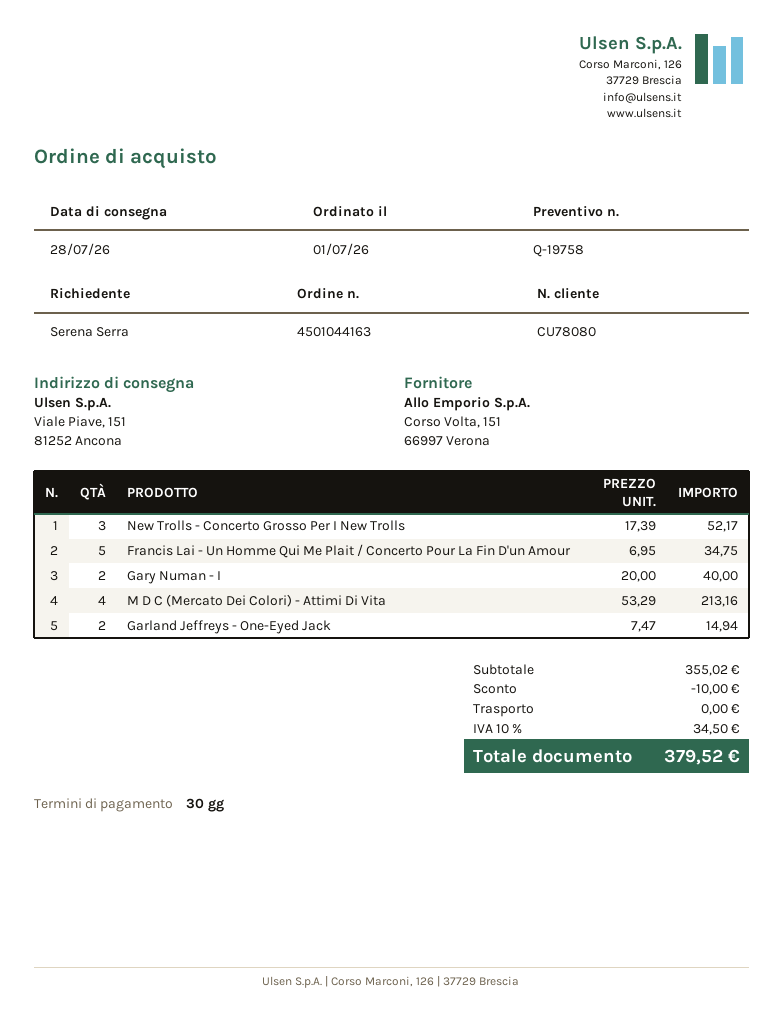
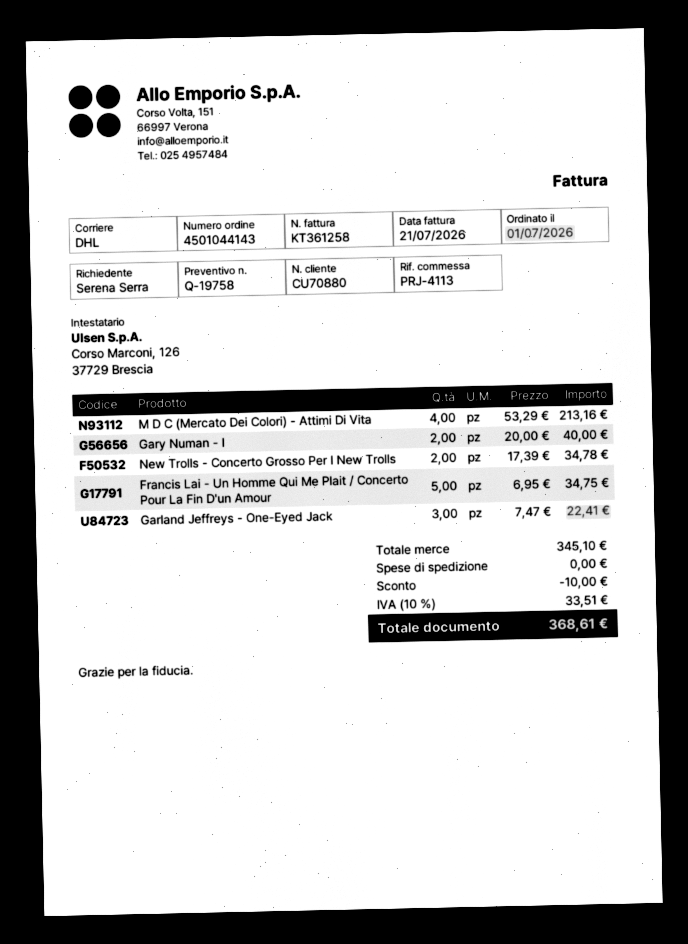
order number: 4501044163 -> 4501044143
customer number: CU78080 -> CU70880
New Trolls - Concerto Grosso Per I New Trolls: 3 x 17.39 = 52.17 -> 2 x 17.39 = 34.78
Garland Jeffreys - One-Eyed Jack: 2 x 7.47 = 14.94 -> 3 x 7.47 = 22.41
subtotal: 355.02 -> 345.10
tax: 10% = 34.50 -> 10% = 33.51
total: 379.52 -> 368.61

